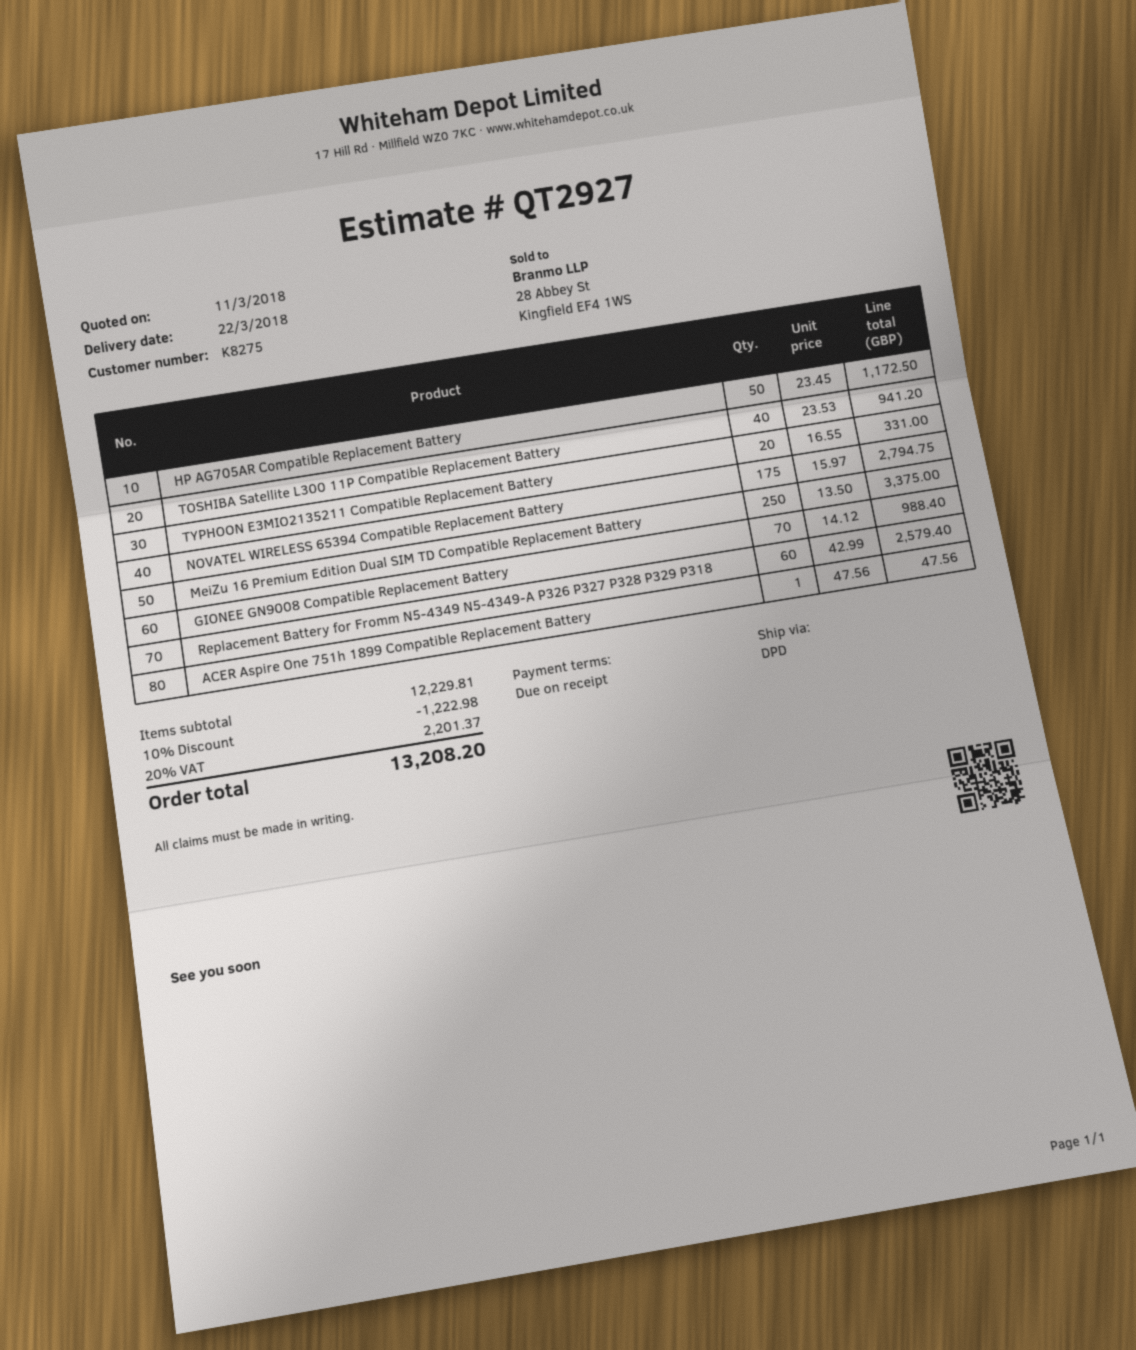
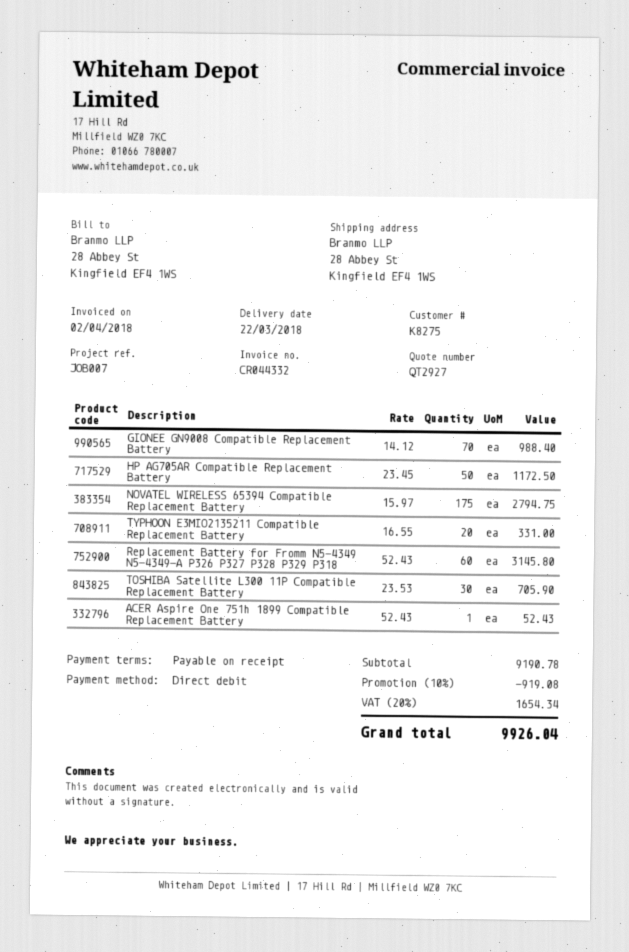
TOSHIBA Satellite L300 11P Compatible Replacement Battery: 40 x 23.53 = 941.20 -> 30 x 23.53 = 705.90
MeiZu 16 Premium Edition Dual SIM TD Compatible Replacement Battery: 250 x 13.50 = 3375.00 -> none
Replacement Battery for Fromm N5-4349 N5-4349-A P326 P327 P328 P329 P318: 60 x 42.99 = 2579.40 -> 60 x 52.43 = 3145.80
ACER Aspire One 751h 1899 Compatible Replacement Battery: 1 x 47.56 = 47.56 -> 1 x 52.43 = 52.43
subtotal: 12229.81 -> 9190.78
discount: 10% = 1222.98 -> 10% = 919.08
tax: 20% = 2201.37 -> 20% = 1654.34
total: 13208.20 -> 9926.04

